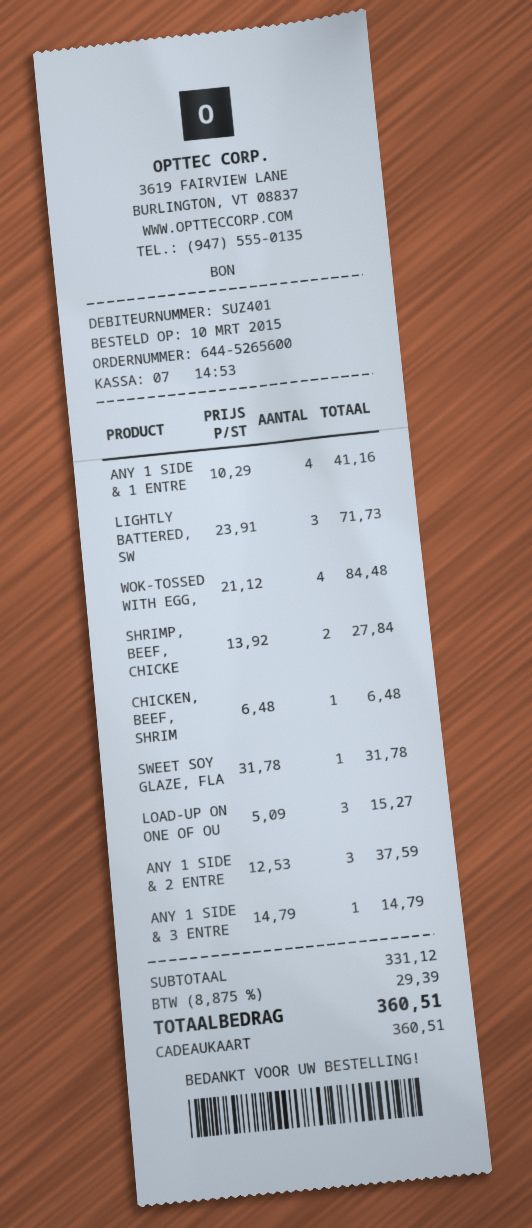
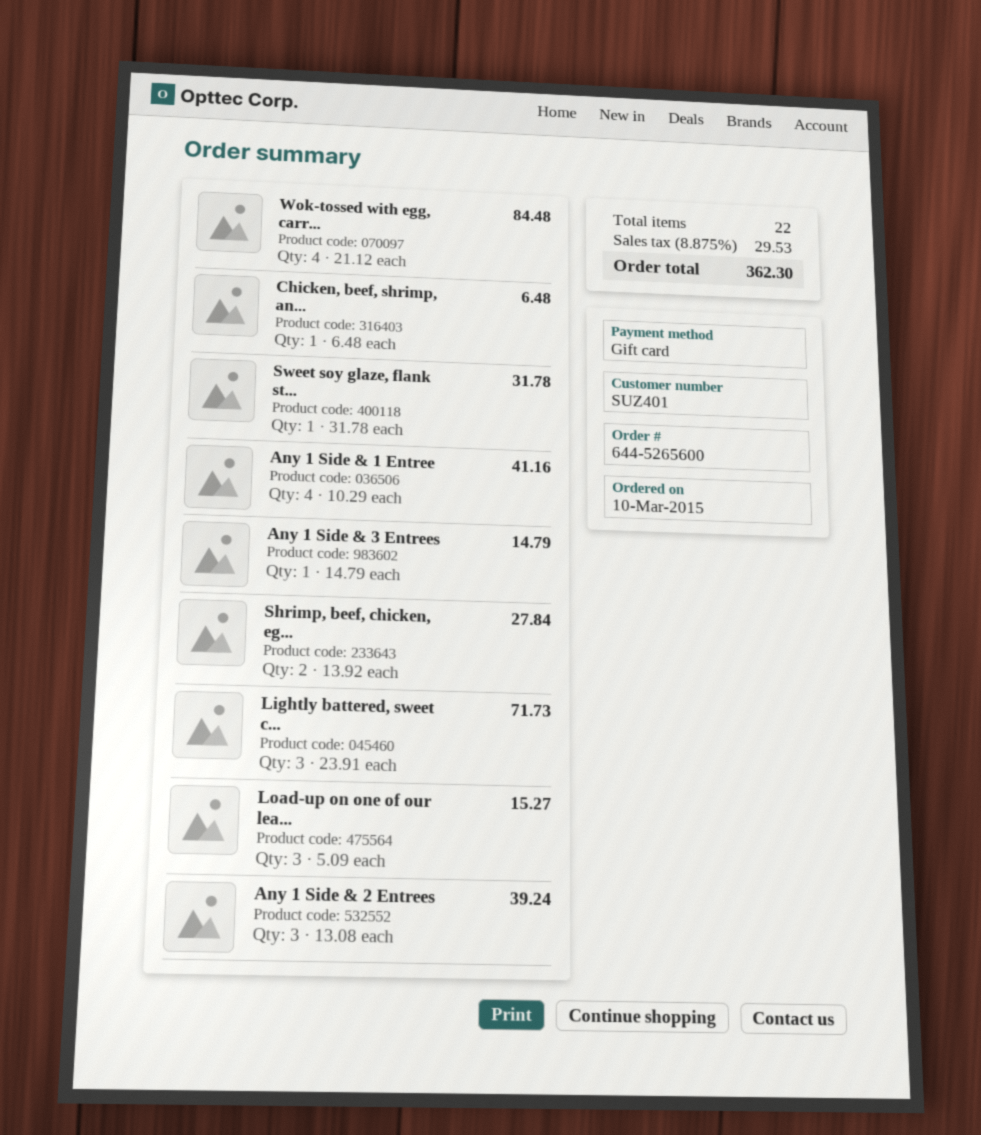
ANY 1 SIDE & 2 ENTRE: 3 x 12.53 = 37.59 -> 3 x 13.08 = 39.24
tax: 8.875% = 29.39 -> 8.875% = 29.53
total: 360.51 -> 362.30

